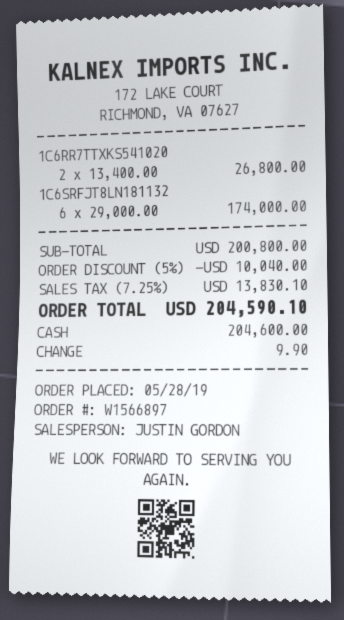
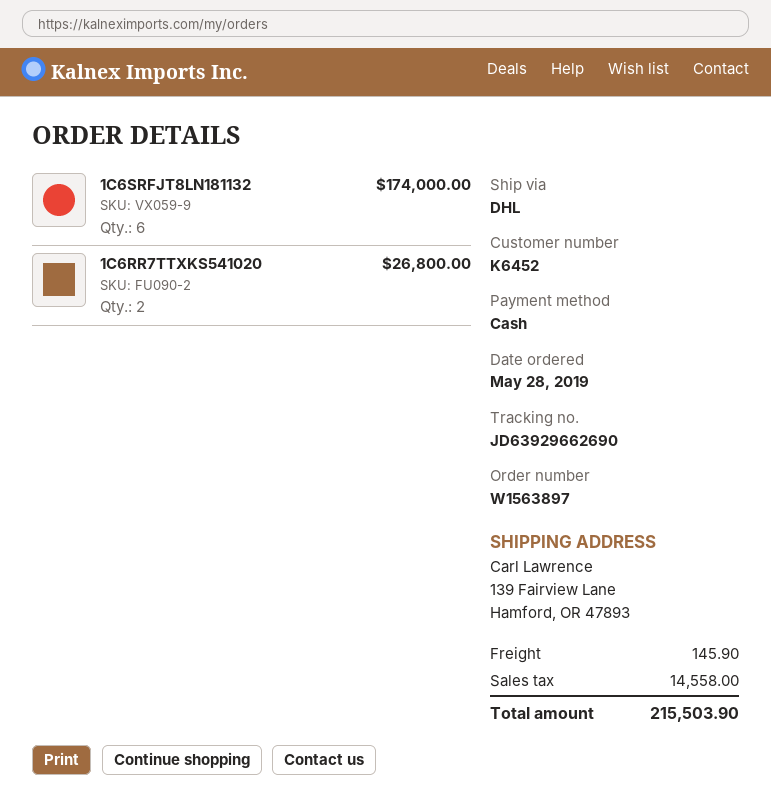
order number: W1566897 -> W1563897
discount: 5% = 10040.00 -> none
shipping: none -> 145.90
tax: 13830.10 -> 14558.00
total: 204590.10 -> 215503.90

